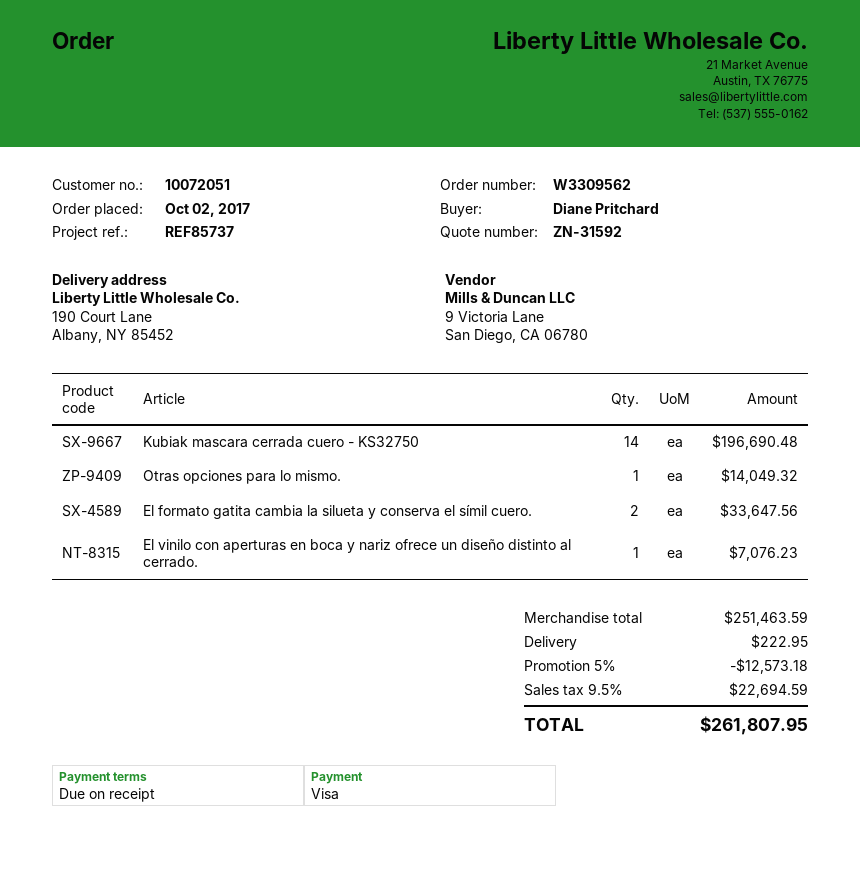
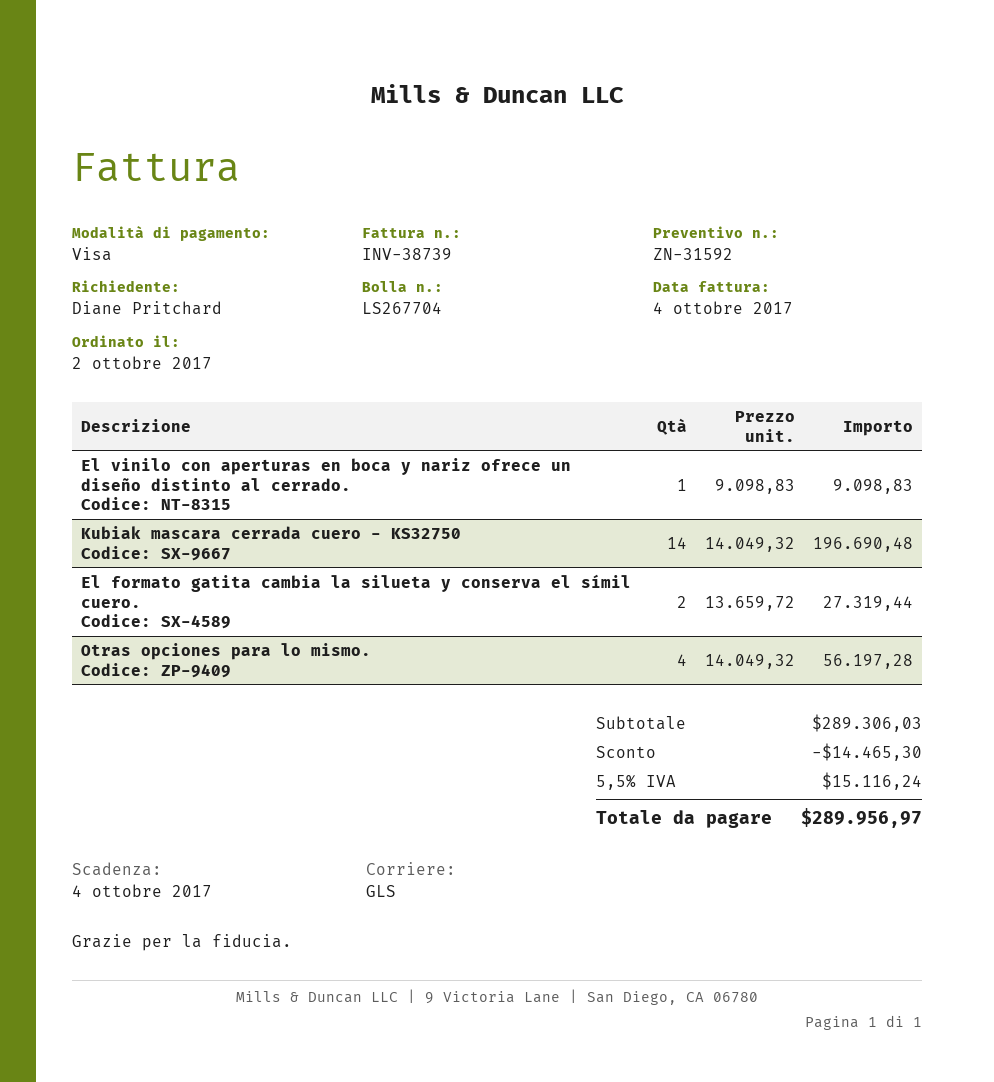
Otras opciones para lo mismo.: 1 for 14049.32 -> 4 for 56197.28
El formato gatita cambia la silueta y conserva el símil cuero.: 2 for 33647.56 -> 2 for 27319.44
El vinilo con aperturas en boca y nariz ofrece un diseño distinto al cerrado.: 1 for 7076.23 -> 1 for 9098.83
subtotal: 251463.59 -> 289306.03
discount: 12573.18 -> 14465.30
shipping: 222.95 -> none
tax: 9.5% = 22694.59 -> 5.5% = 15116.24
total: 261807.95 -> 289956.97

